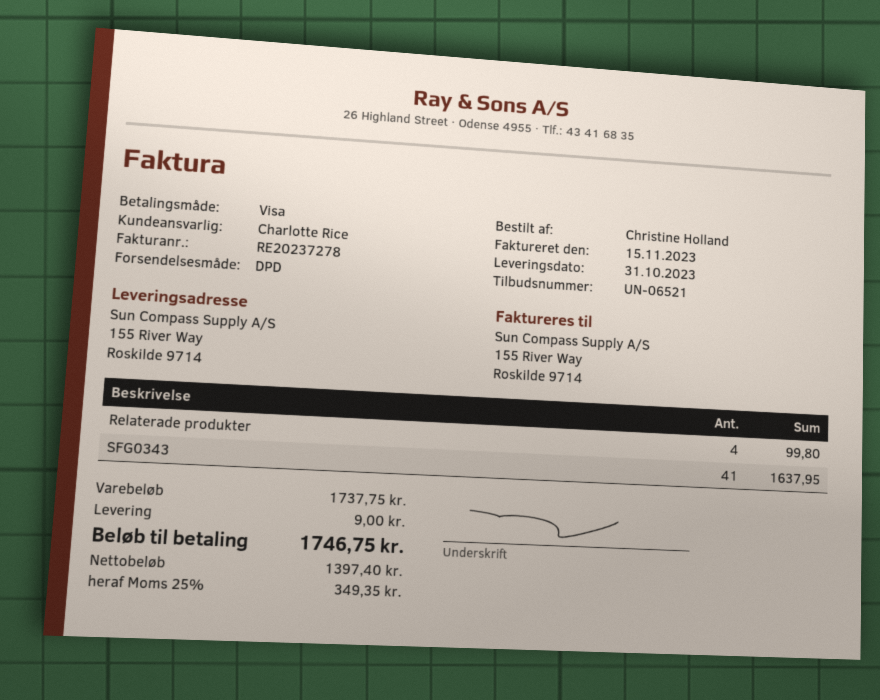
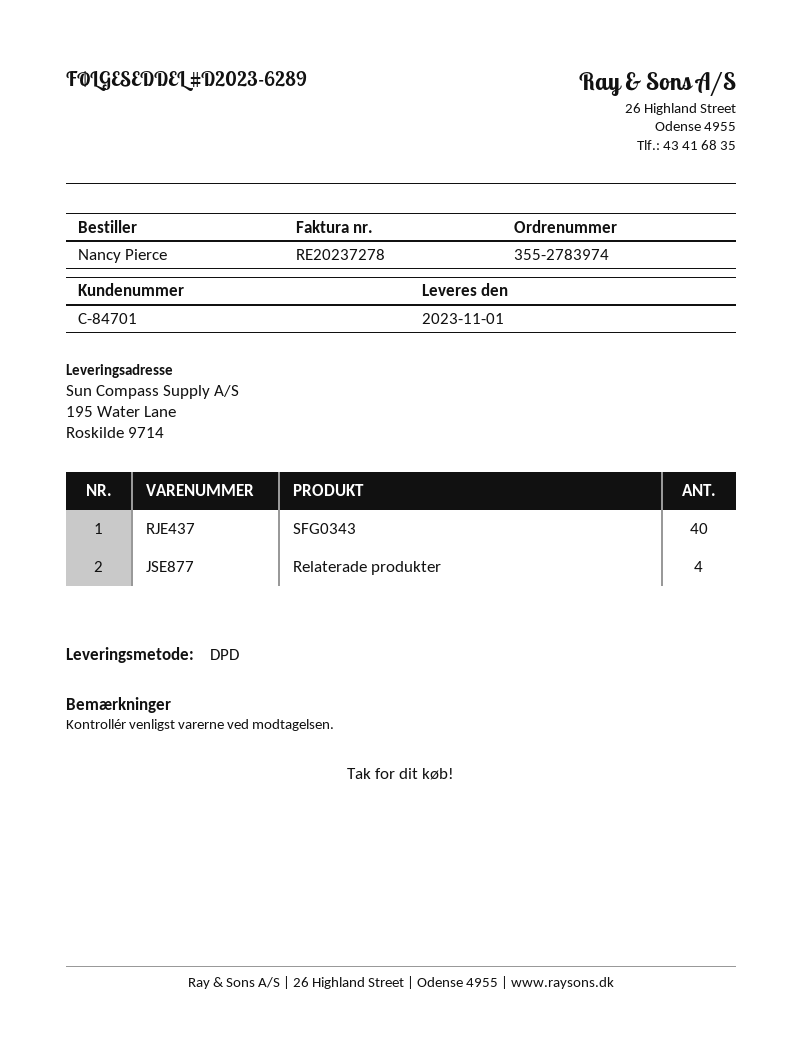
delivery date: 2023-10-31 -> 2023-11-01
ordered by: Christine Holland -> Nancy Pierce
ship to: 155 River Way, Roskilde 9714 -> 195 Water Lane, Roskilde 9714
SFG0343: 41 -> 40

